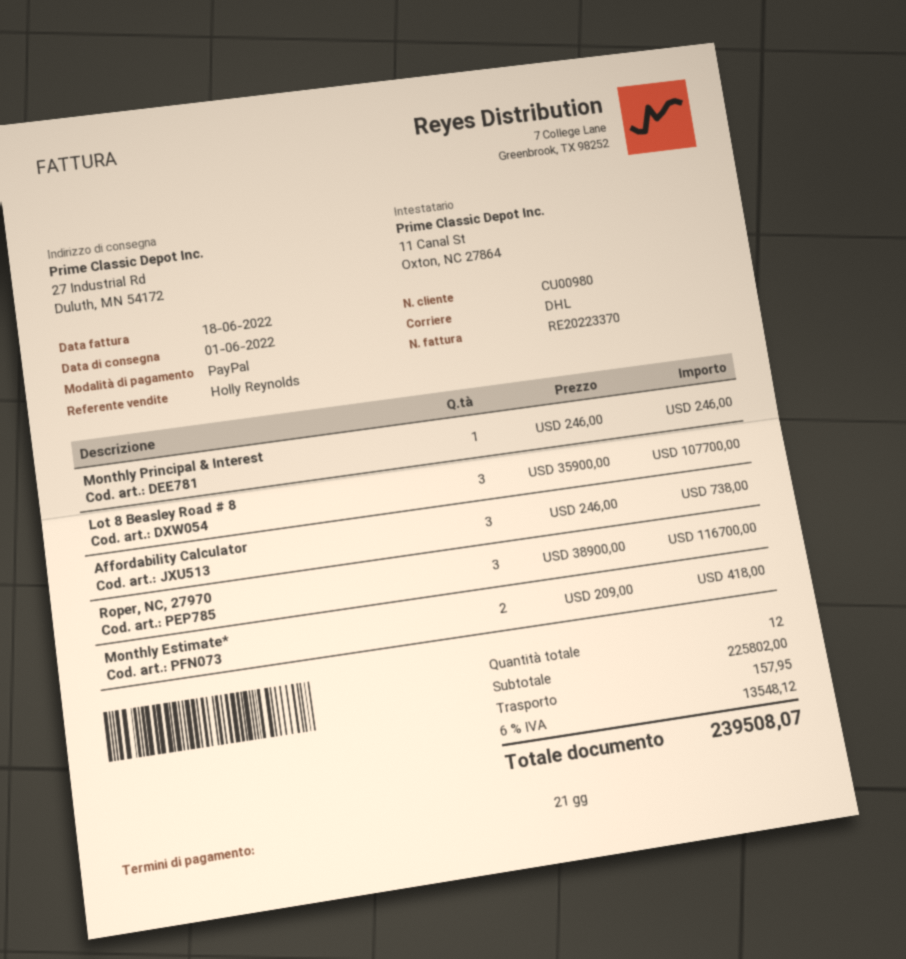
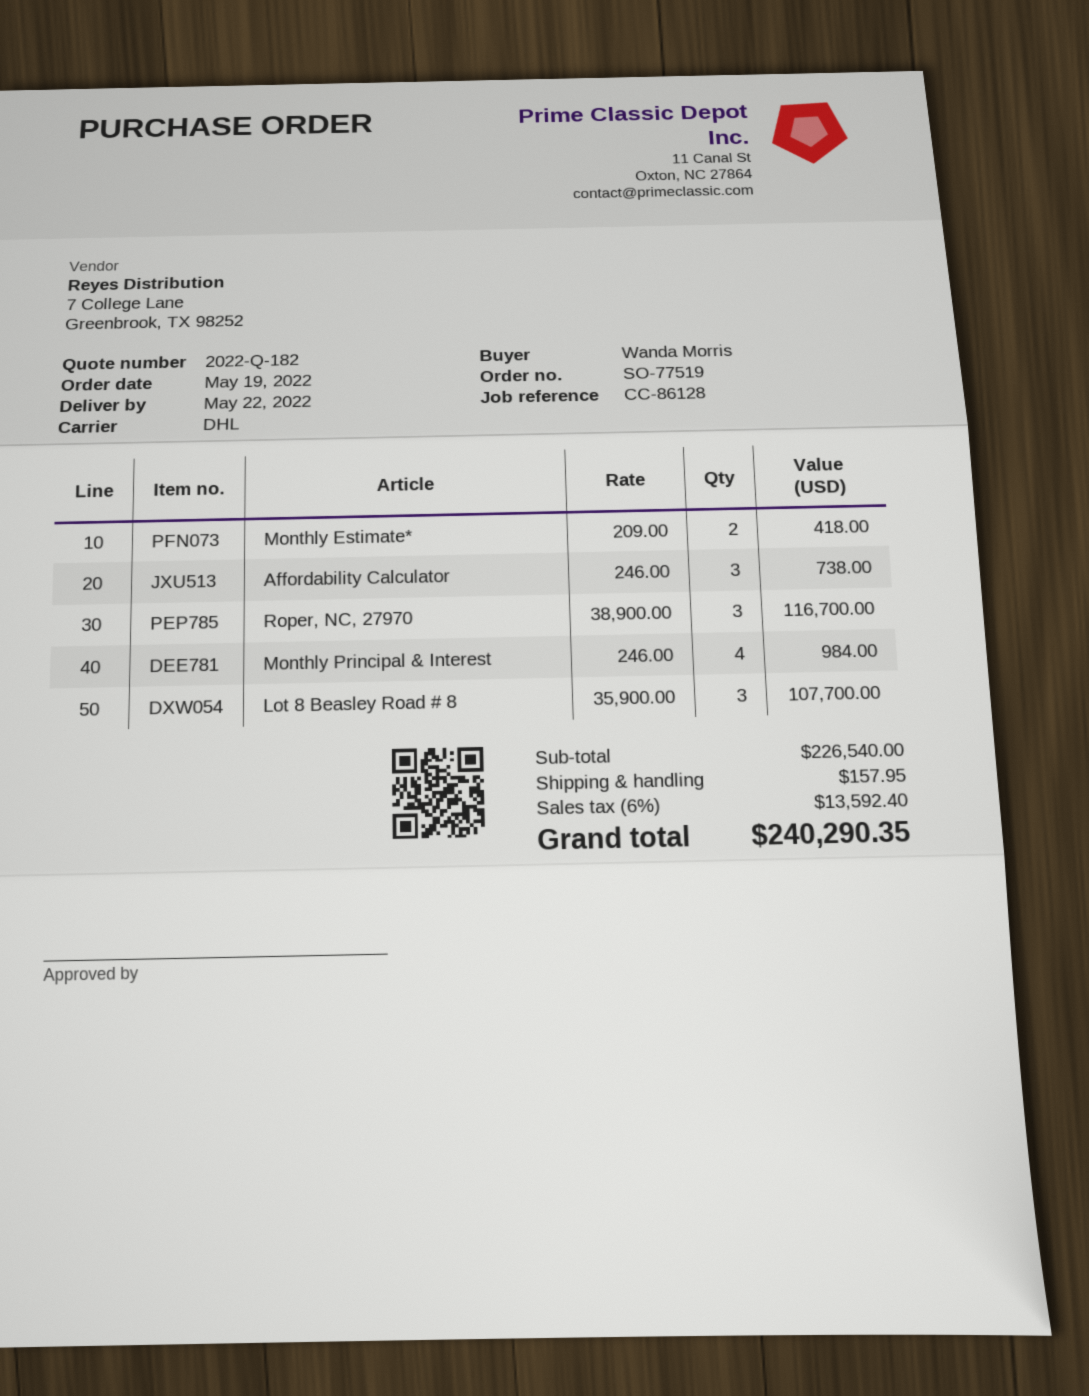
delivery date: 2022-06-01 -> 2022-05-22
Monthly Principal & Interest: 1 x 246.00 = 246.00 -> 4 x 246.00 = 984.00
subtotal: 225802.00 -> 226540.00
tax: 6% = 13548.12 -> 6% = 13592.40
total: 239508.07 -> 240290.35

